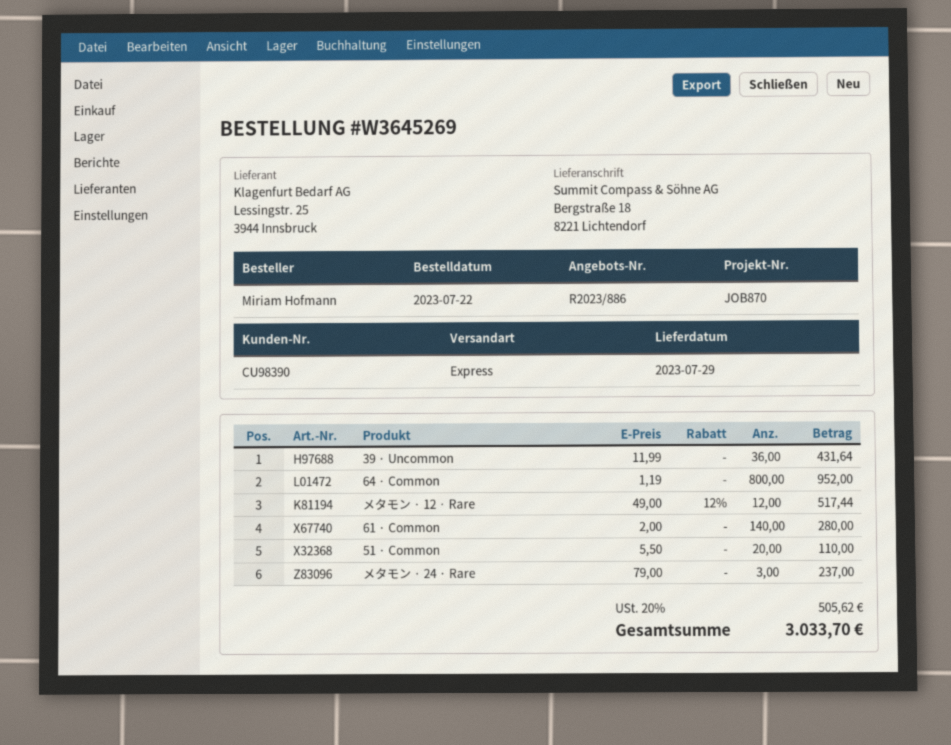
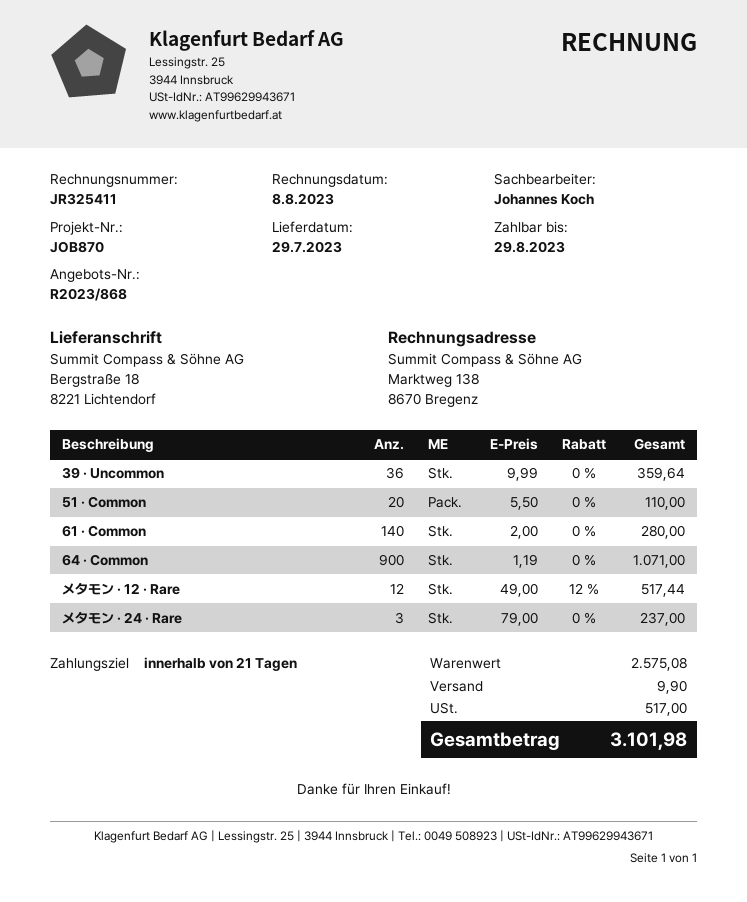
quote number: R2023/886 -> R2023/868
39 · Uncommon: 36 x 11.99 = 431.64 -> 36 x 9.99 = 359.64
64 · Common: 800 x 1.19 = 952.00 -> 900 x 1.19 = 1071.00
shipping: none -> 9.90
tax: 505.62 -> 517.00
total: 3033.70 -> 3101.98

